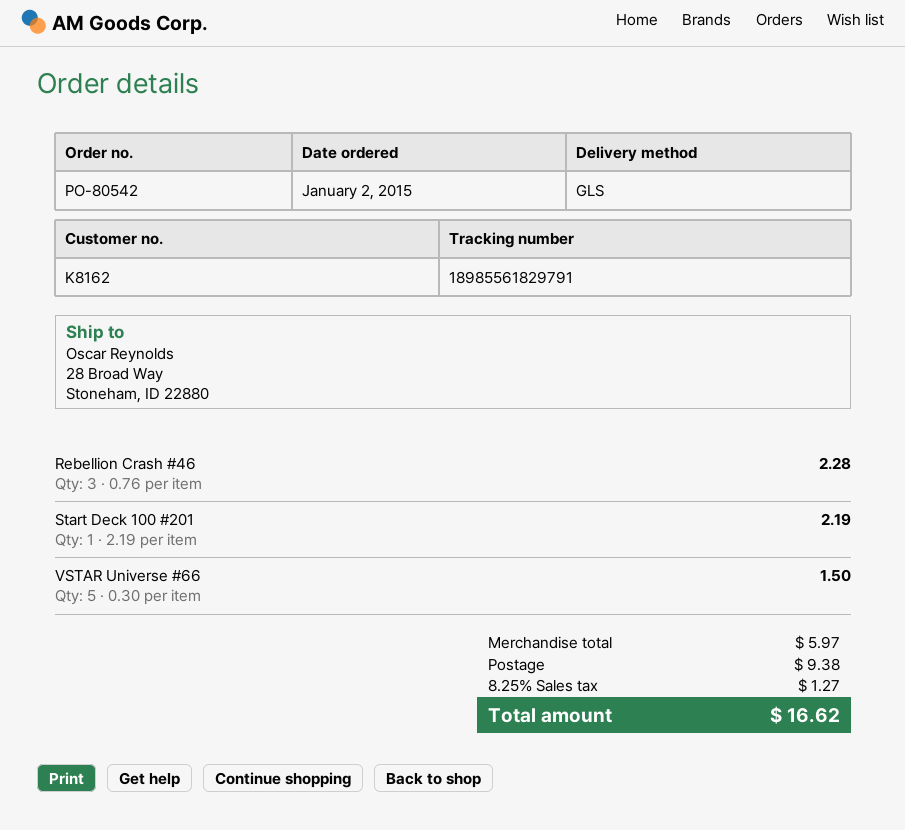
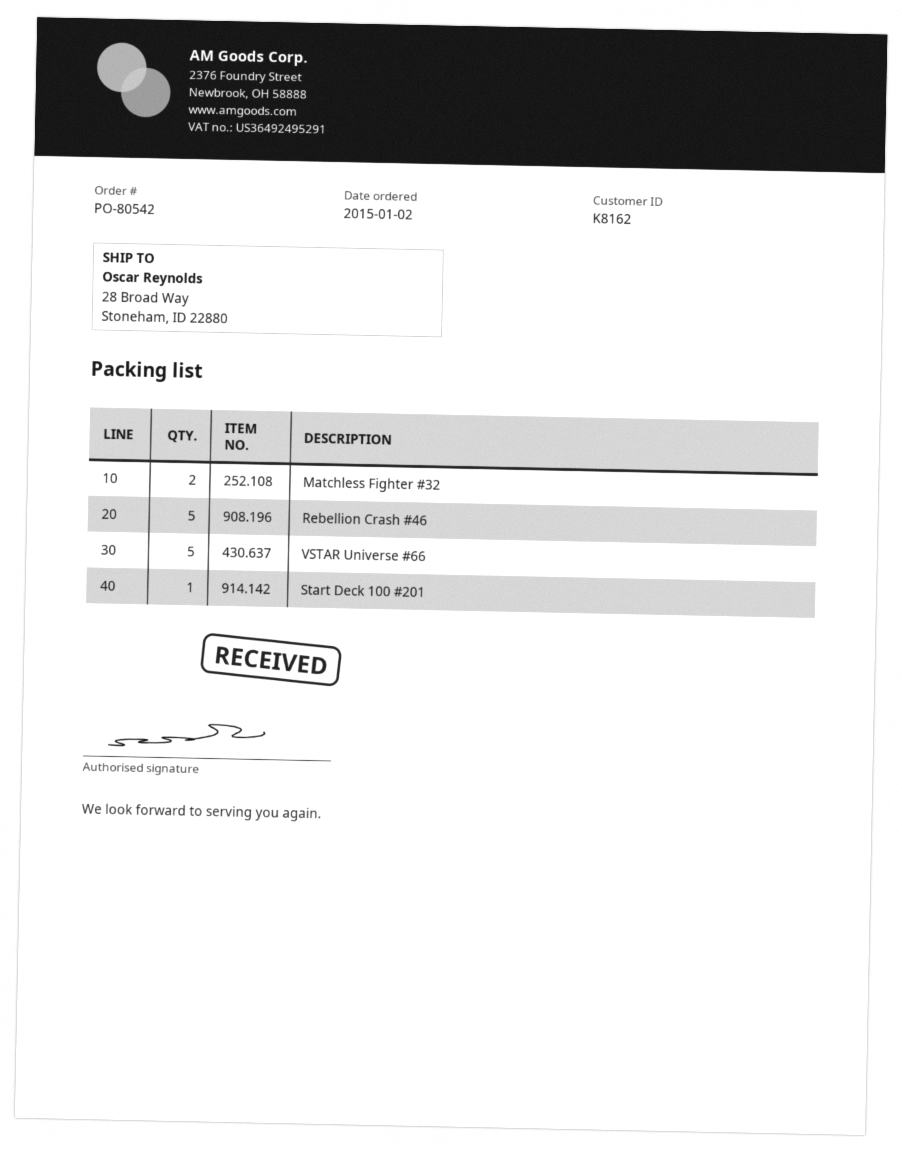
Rebellion Crash #46: 3 -> 5
Matchless Fighter #32: none -> 2

